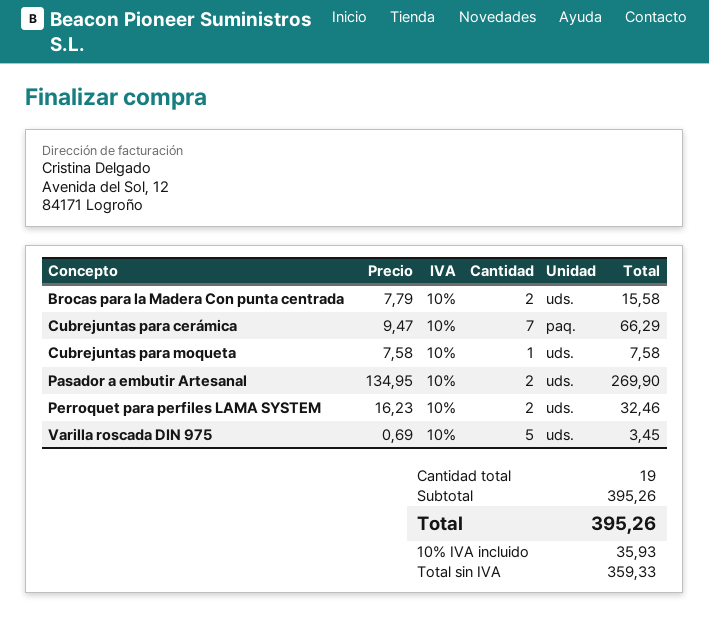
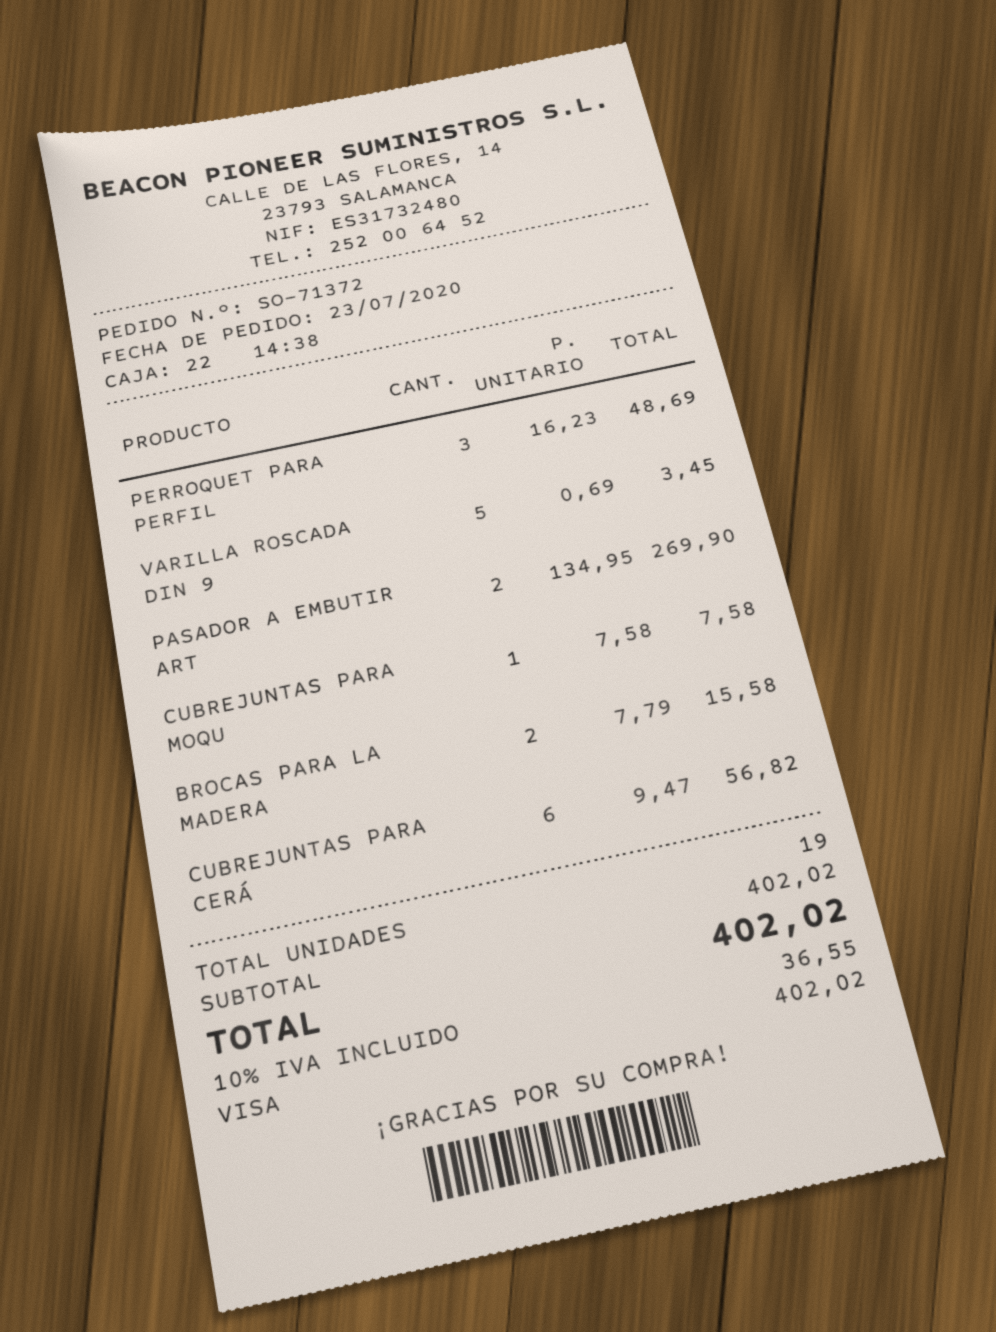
Cubrejuntas para cerámica: 7 x 9.47 = 66.29 -> 6 x 9.47 = 56.82
Perroquet para perfiles LAMA SYSTEM: 2 x 16.23 = 32.46 -> 3 x 16.23 = 48.69
subtotal: 395.26 -> 402.02
tax: 10% = 35.93 -> 10% = 36.55
total: 395.26 -> 402.02

